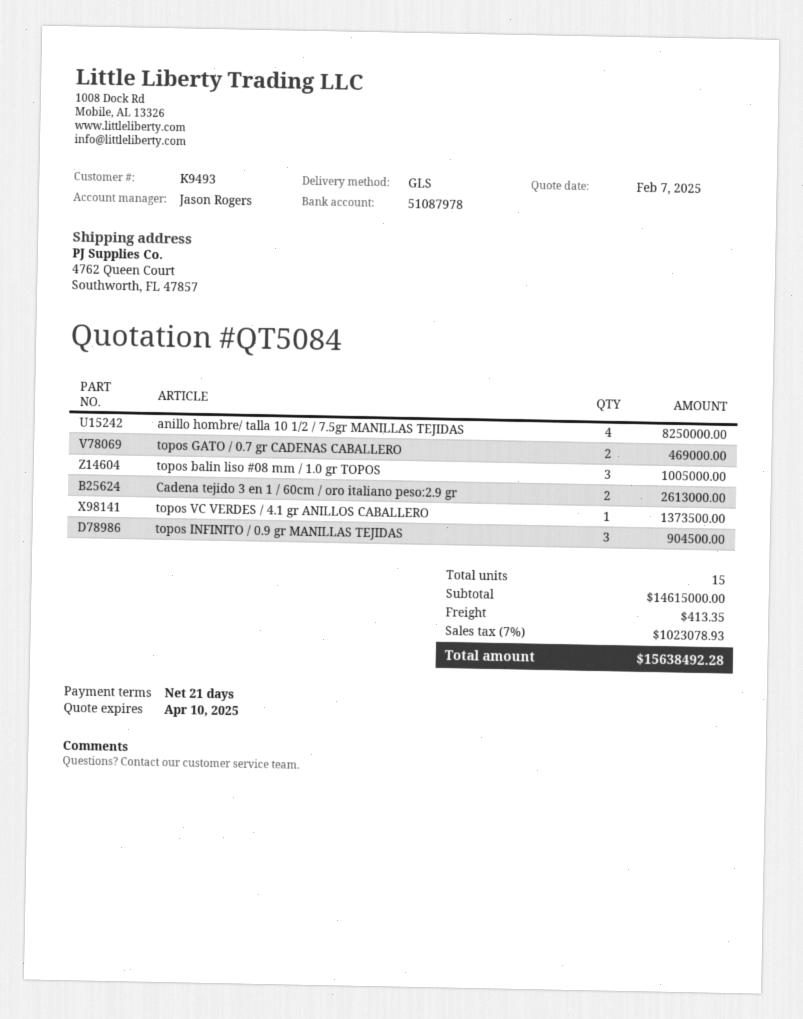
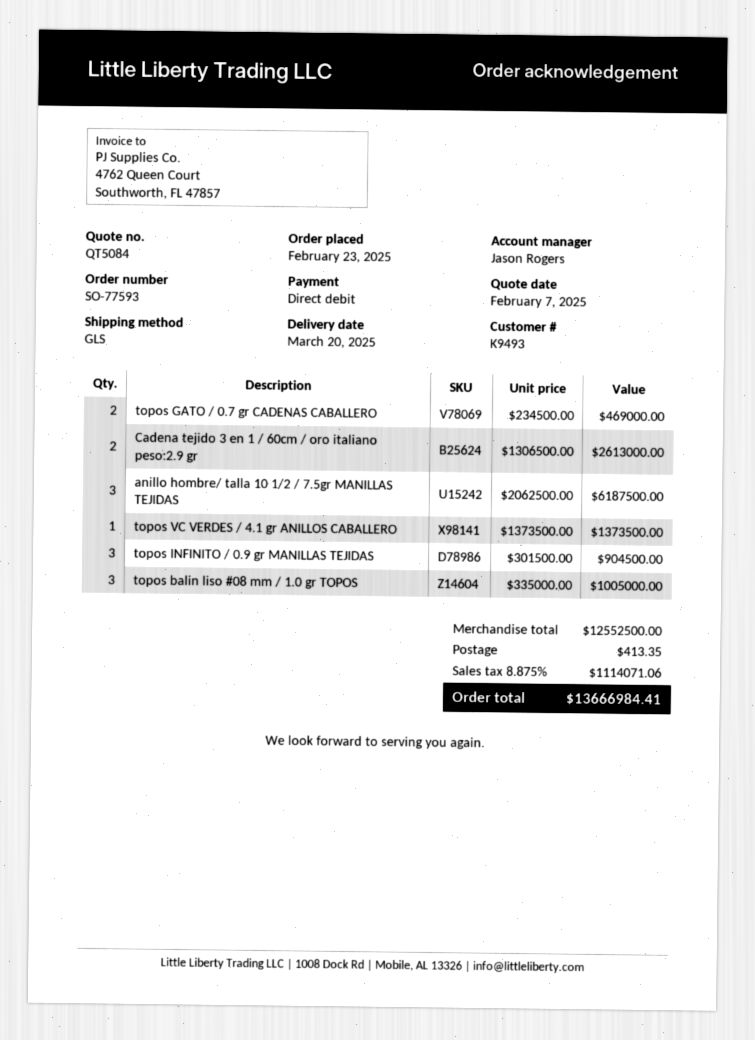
anillo hombre/ talla 10 1/2 / 7.5gr MANILLAS TEJIDAS: 4 for 8250000.00 -> 3 for 6187500.00
subtotal: 14615000.00 -> 12552500.00
tax: 7% = 1023078.93 -> 8.875% = 1114071.06
total: 15638492.28 -> 13666984.41

